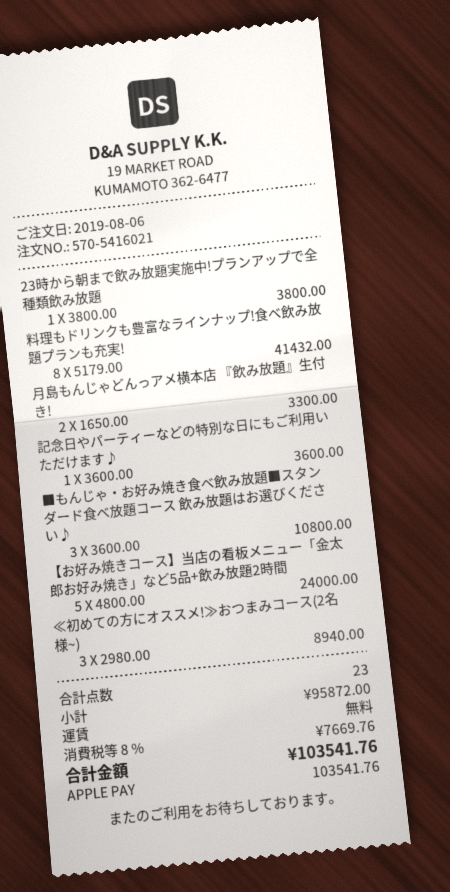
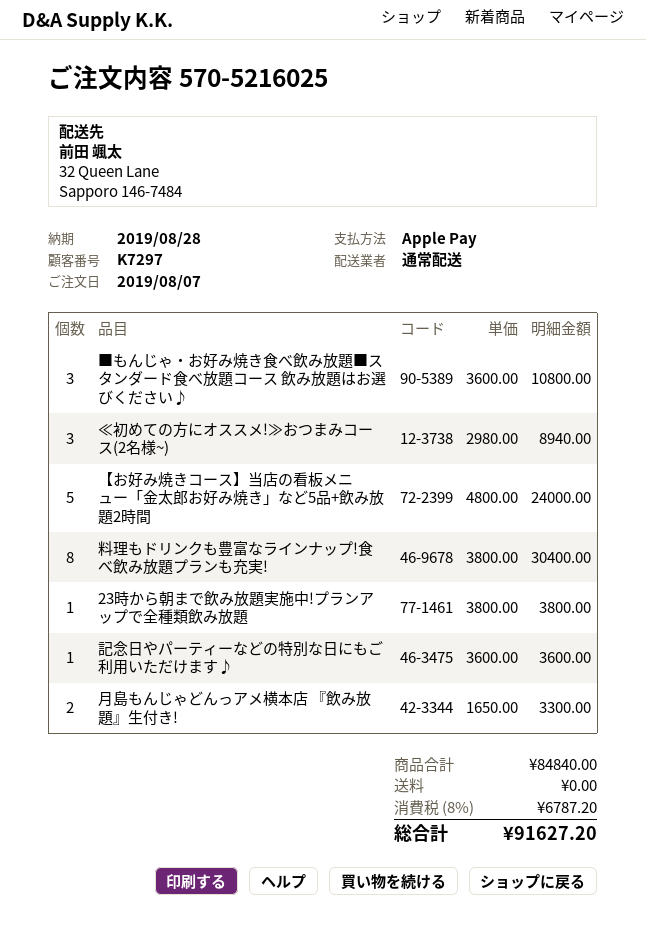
order number: 570-5416021 -> 570-5216025
order date: 2019-08-06 -> 2019-08-07
料理もドリンクも豊富なラインナップ!食べ飲み放題プランも充実!: 8 x 5179.00 = 41432.00 -> 8 x 3800.00 = 30400.00
subtotal: 95872.00 -> 84840.00
tax: 8% = 7669.76 -> 8% = 6787.20
total: 103541.76 -> 91627.20

